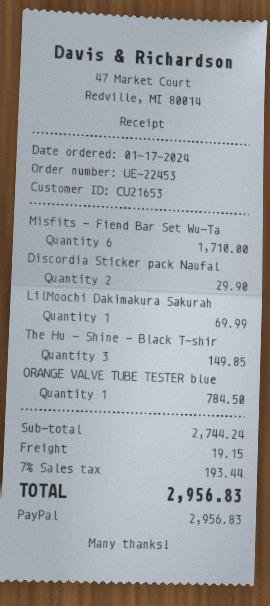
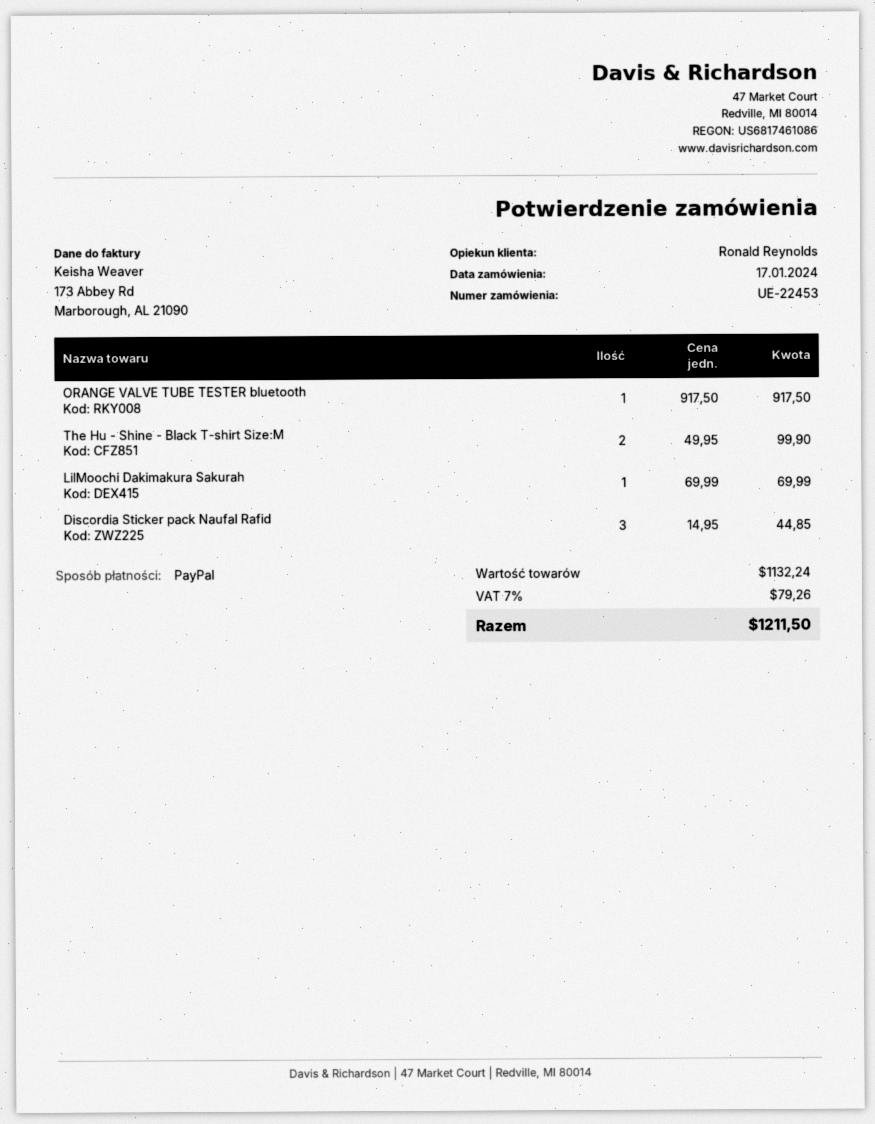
Misfits - Fiend Bar Set Wu-Ta: 6 for 1710.00 -> none
Discordia Sticker pack Naufal: 2 for 29.90 -> 3 for 44.85
The Hu - Shine - Black T-shir: 3 for 149.85 -> 2 for 99.90
ORANGE VALVE TUBE TESTER blue: 1 for 784.50 -> 1 for 917.50
subtotal: 2744.24 -> 1132.24
shipping: 19.15 -> none
tax: 7% = 193.44 -> 7% = 79.26
total: 2956.83 -> 1211.50

